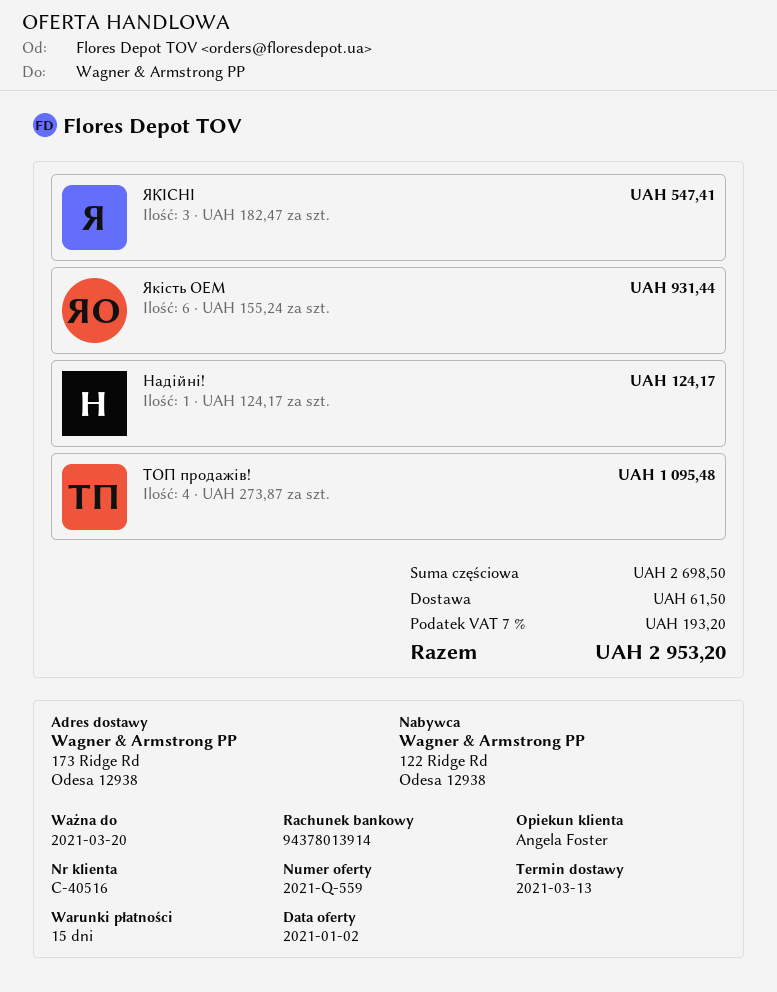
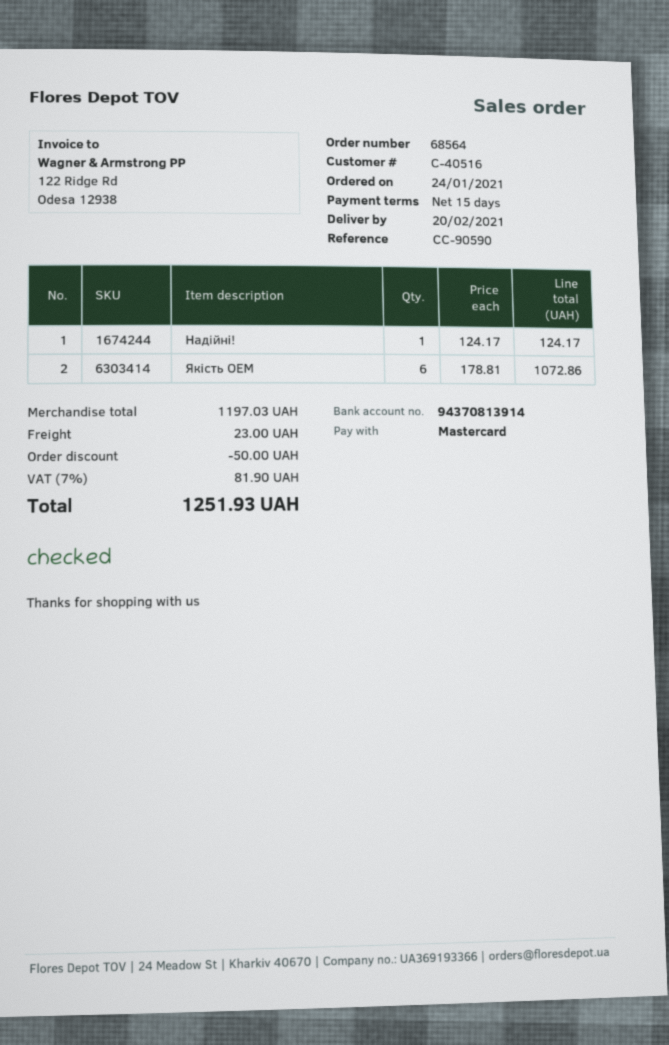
delivery date: 2021-03-13 -> 2021-02-20
bank account: 94378013914 -> 94370813914
ЯКІСНІ: 3 x 182.47 = 547.41 -> none
Якість OEM: 6 x 155.24 = 931.44 -> 6 x 178.81 = 1072.86
ТОП продажів!: 4 x 273.87 = 1095.48 -> none
subtotal: 2698.50 -> 1197.03
discount: none -> 50.00
shipping: 61.50 -> 23.00
tax: 7% = 193.20 -> 7% = 81.90
total: 2953.20 -> 1251.93

